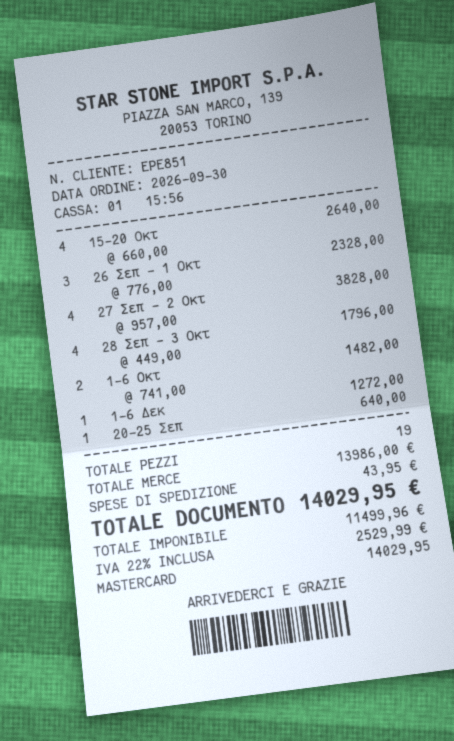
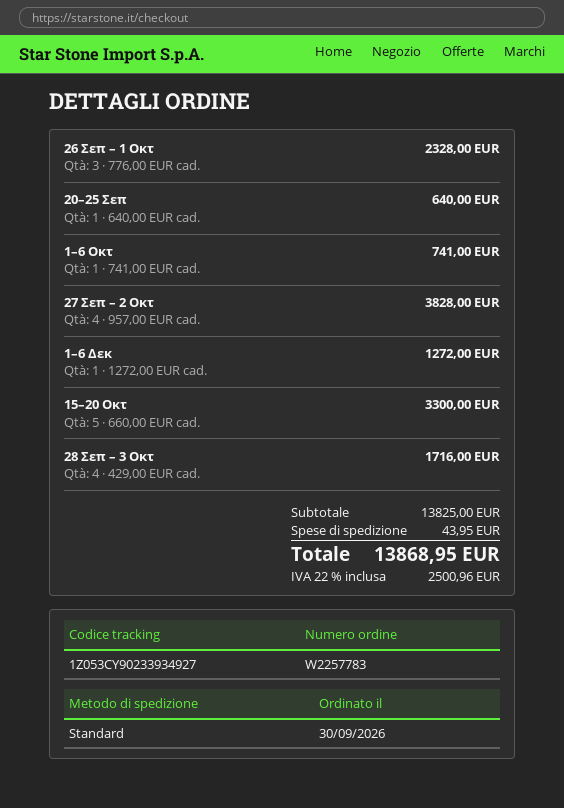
15–20 Οκτ: 4 x 660.00 = 2640.00 -> 5 x 660.00 = 3300.00
28 Σεπ – 3 Οκτ: 4 x 449.00 = 1796.00 -> 4 x 429.00 = 1716.00
1–6 Οκτ: 2 x 741.00 = 1482.00 -> 1 x 741.00 = 741.00
subtotal: 13986.00 -> 13825.00
tax: 22% = 2529.99 -> 22% = 2500.96
total: 14029.95 -> 13868.95

